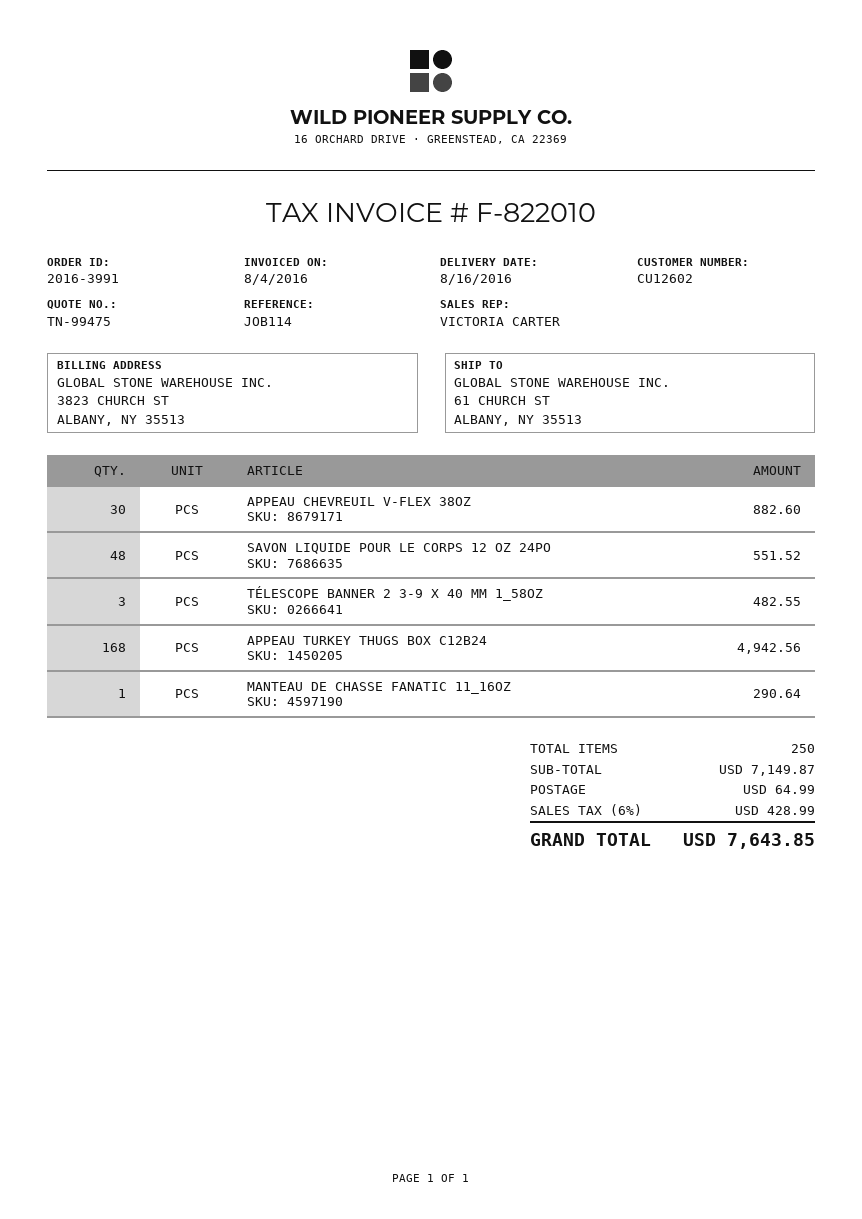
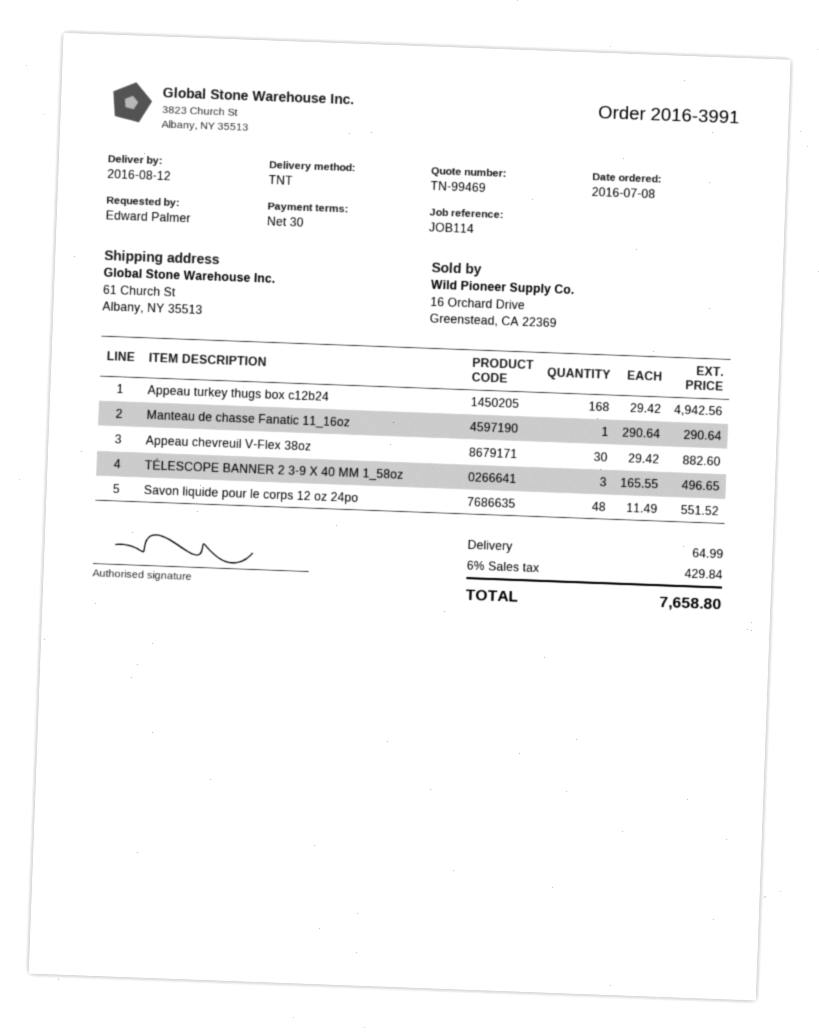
quote number: TN-99475 -> TN-99469
delivery date: 2016-08-16 -> 2016-08-12
TÉLESCOPE BANNER 2 3-9 X 40 MM 1_58OZ: 3 for 482.55 -> 3 for 496.65
tax: 6% = 428.99 -> 6% = 429.84
total: 7643.85 -> 7658.80

